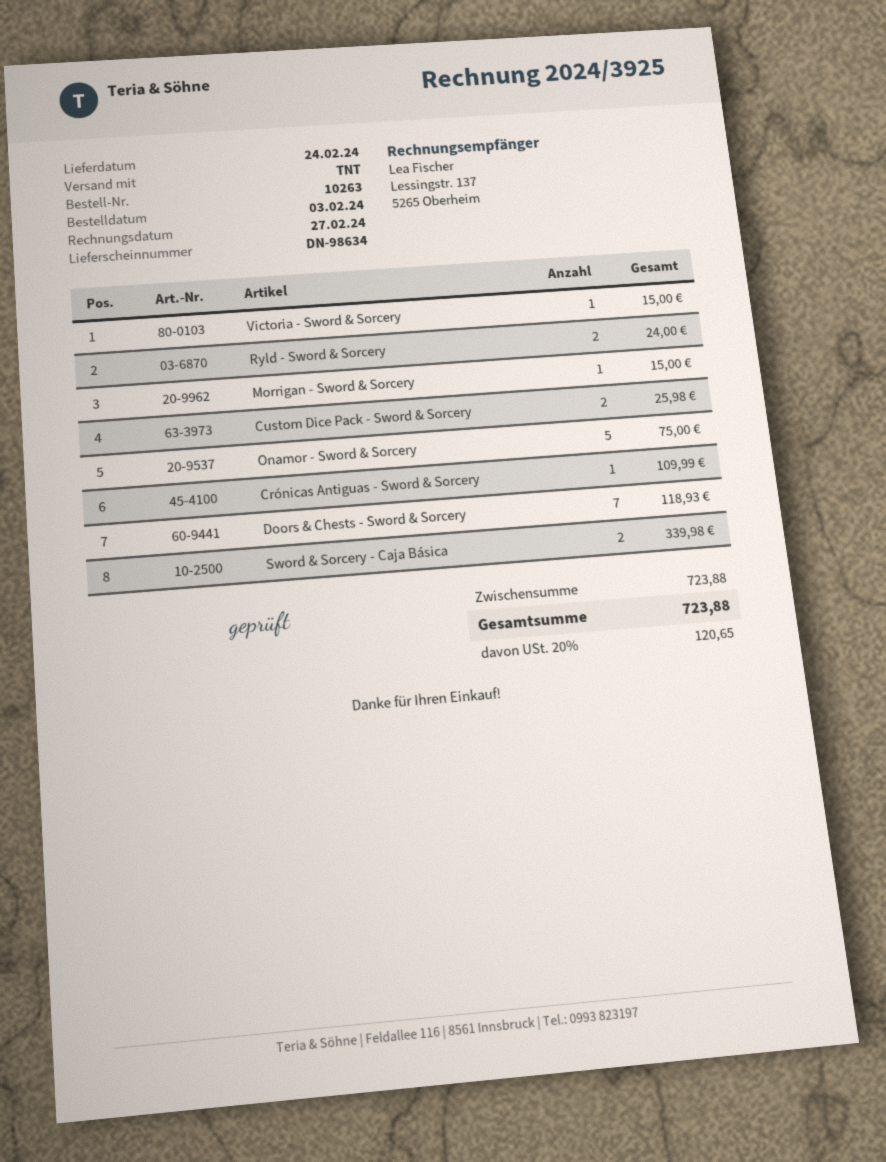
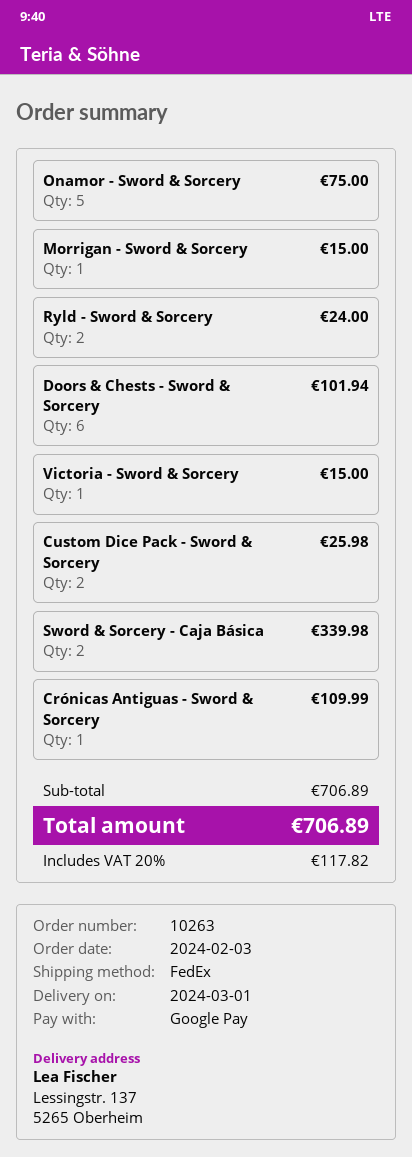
delivery date: 2024-02-24 -> 2024-03-01
shipping method: TNT -> FedEx
Doors & Chests - Sword & Sorcery: 7 for 118.93 -> 6 for 101.94
subtotal: 723.88 -> 706.89
tax: 20% = 120.65 -> 20% = 117.82
total: 723.88 -> 706.89

